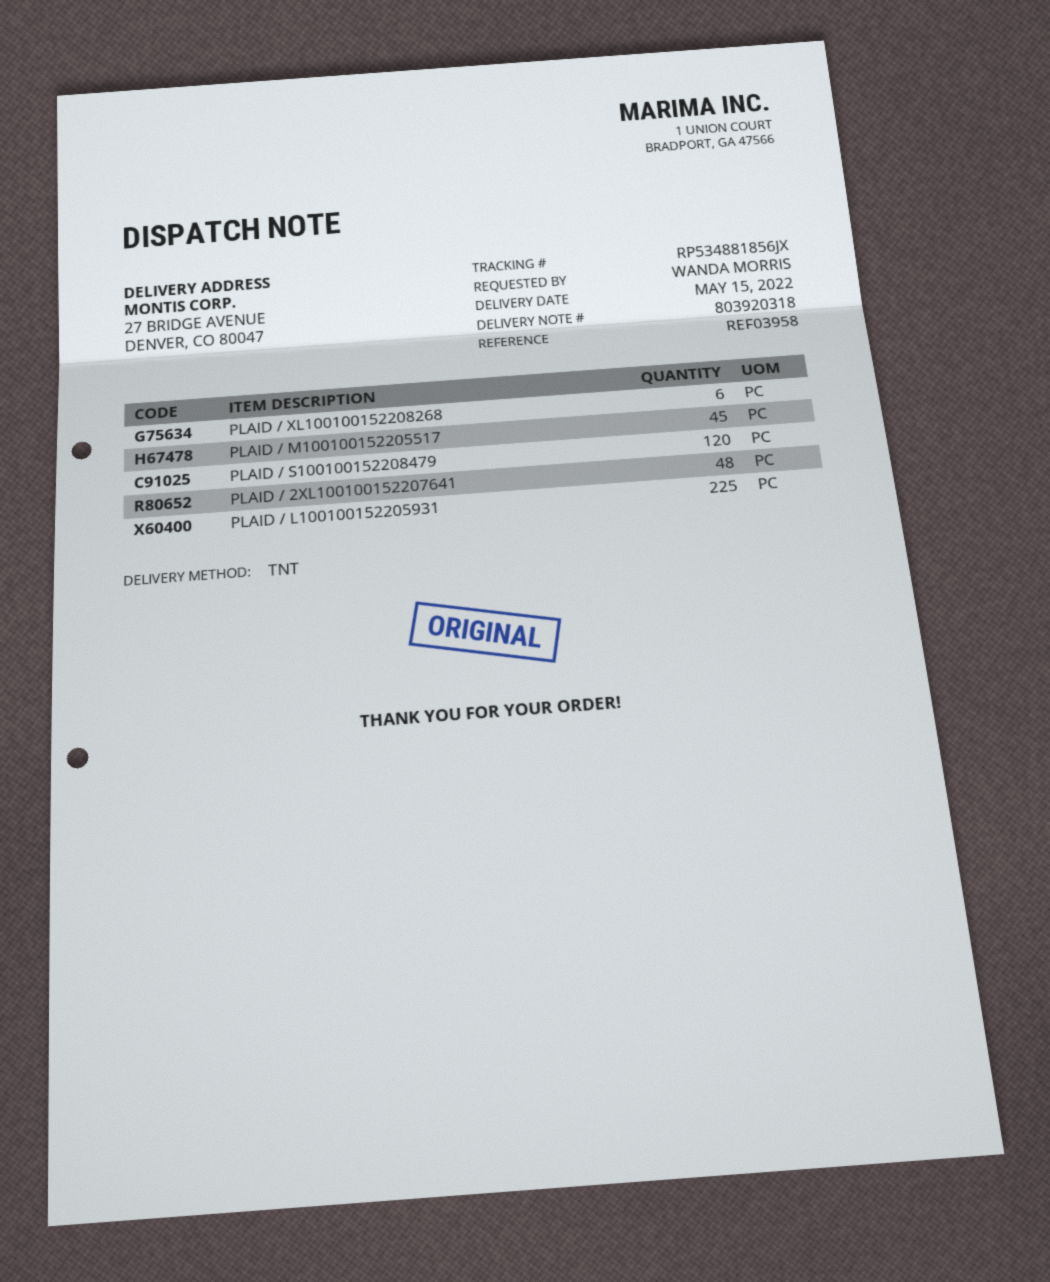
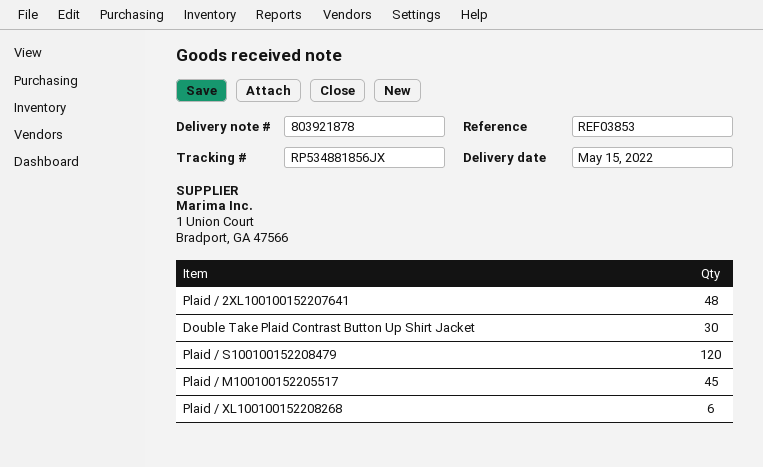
delivery note number: 803920318 -> 803921878
reference: REF03958 -> REF03853
PLAID / L100100152205931: 225 -> none
Double Take Plaid Contrast Button Up Shirt Jacket: none -> 30

